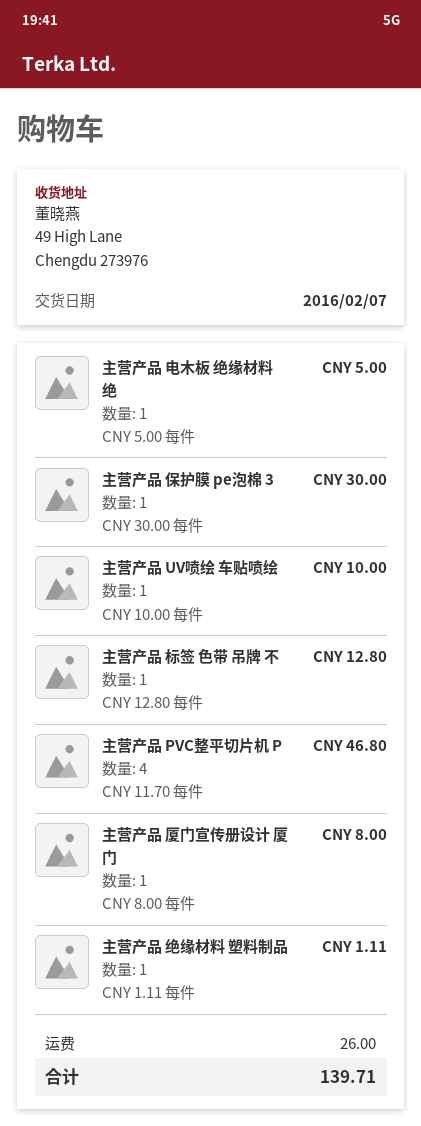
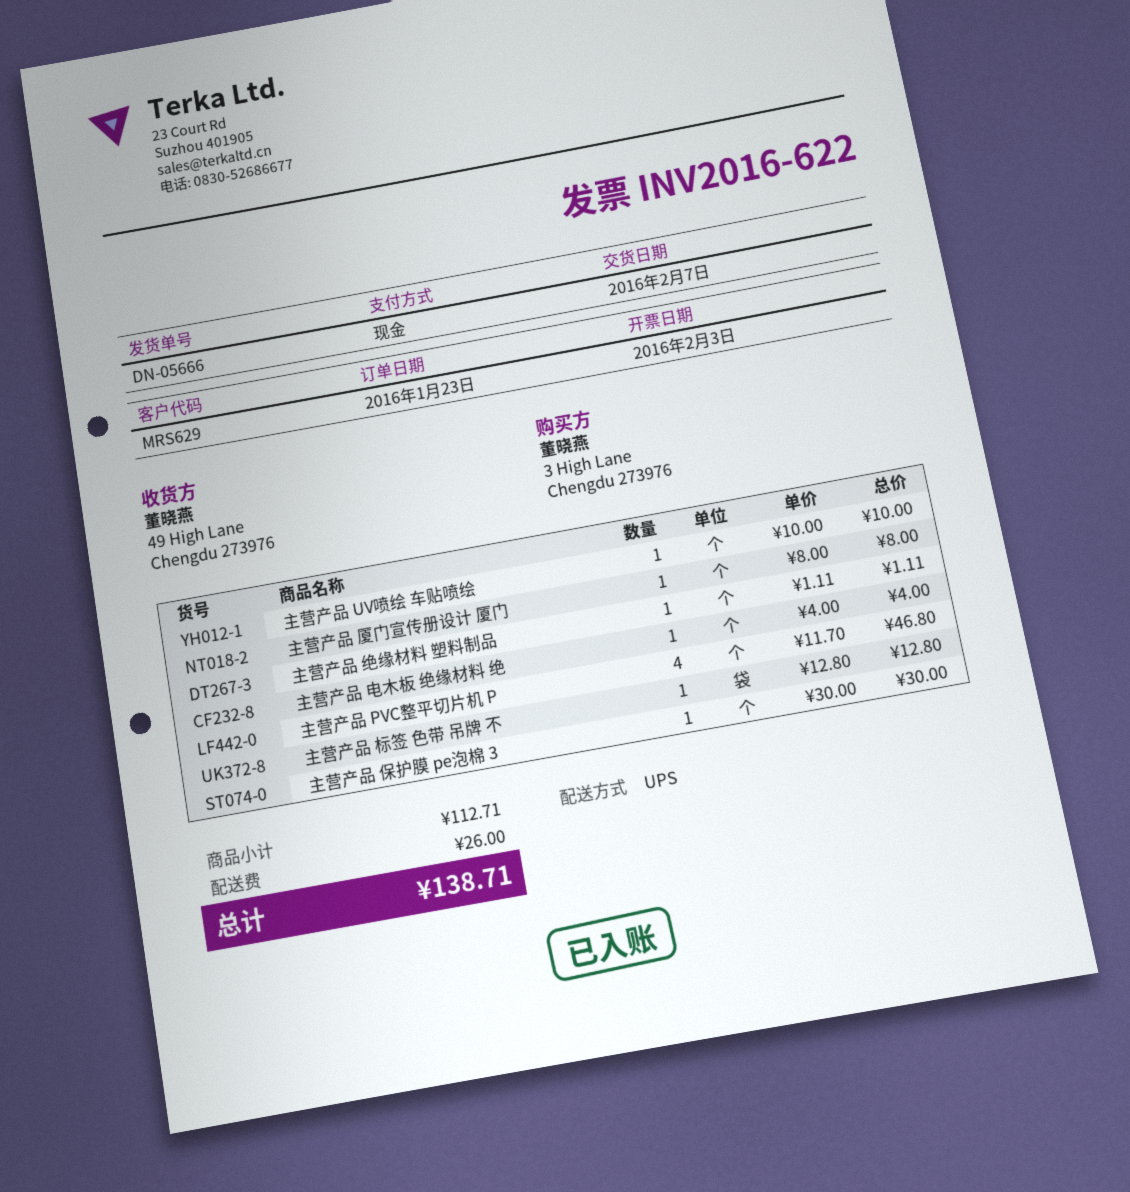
主营产品 电木板 绝缘材料 绝: 1 x 5.00 = 5.00 -> 1 x 4.00 = 4.00
total: 139.71 -> 138.71

